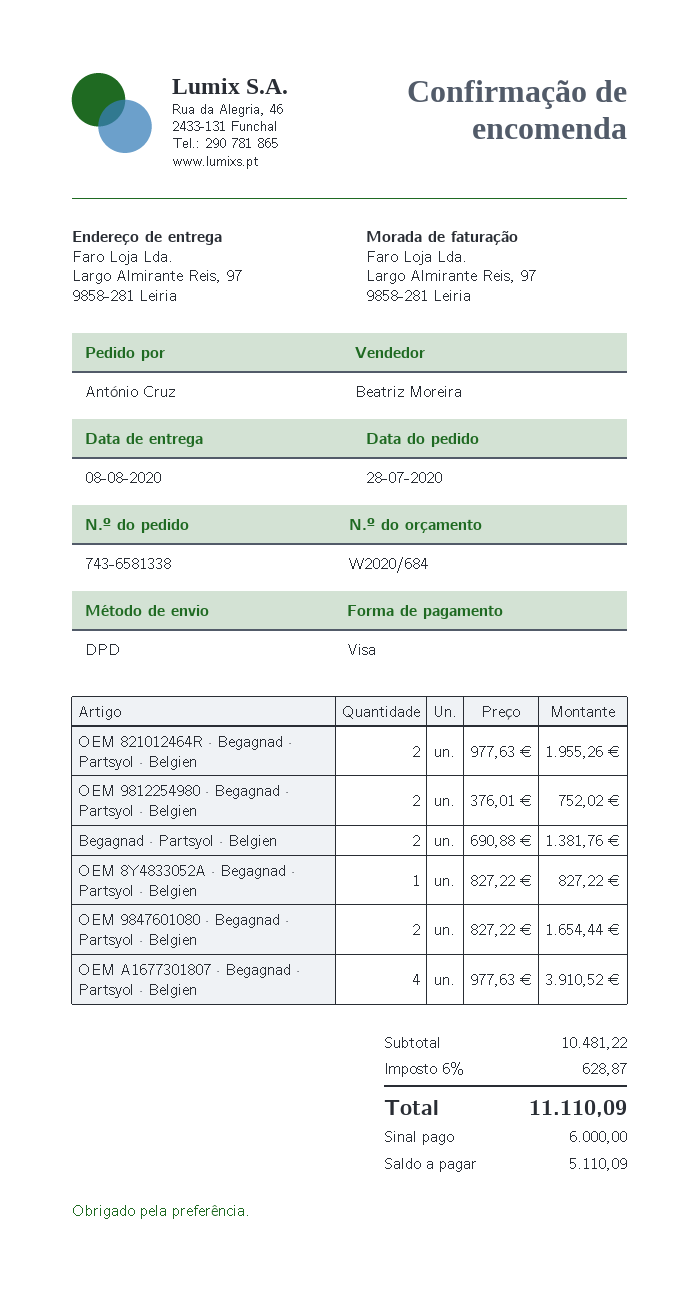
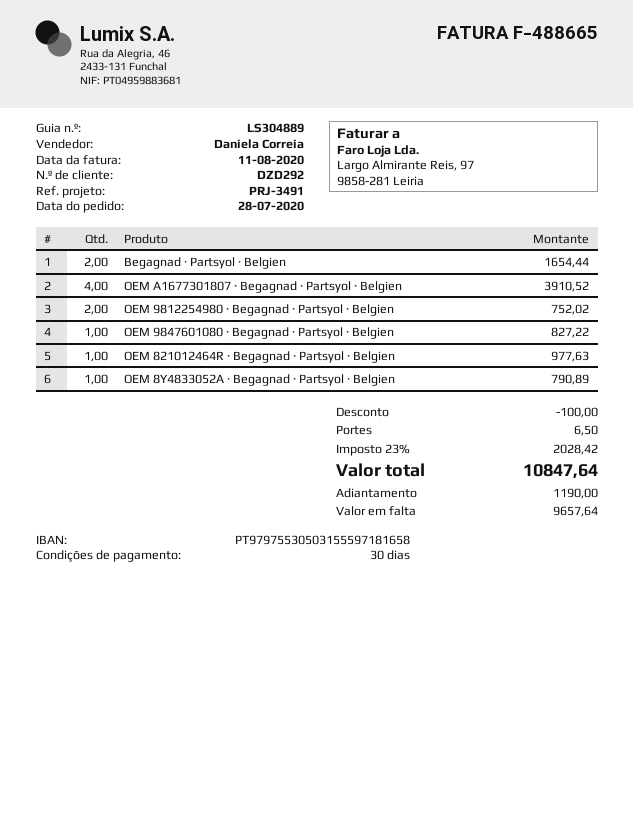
sales rep: Beatriz Moreira -> Daniela Correia
OEM 821012464R · Begagnad · Partsyol · Belgien: 2 for 1955.26 -> 1 for 977.63
Begagnad · Partsyol · Belgien: 2 for 1381.76 -> 2 for 1654.44
OEM 8Y4833052A · Begagnad · Partsyol · Belgien: 1 for 827.22 -> 1 for 790.89
OEM 9847601080 · Begagnad · Partsyol · Belgien: 2 for 1654.44 -> 1 for 827.22
discount: none -> 100.00
shipping: none -> 6.50
tax: 6% = 628.87 -> 23% = 2028.42
total: 11110.09 -> 10847.64
deposit: 6000.00 -> 1190.00
balance: 5110.09 -> 9657.64

